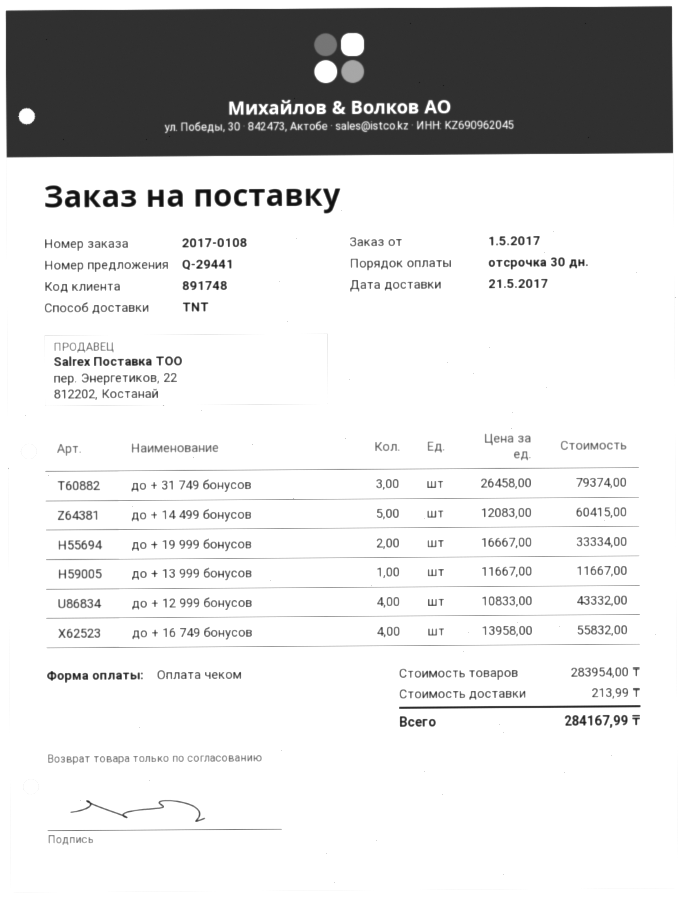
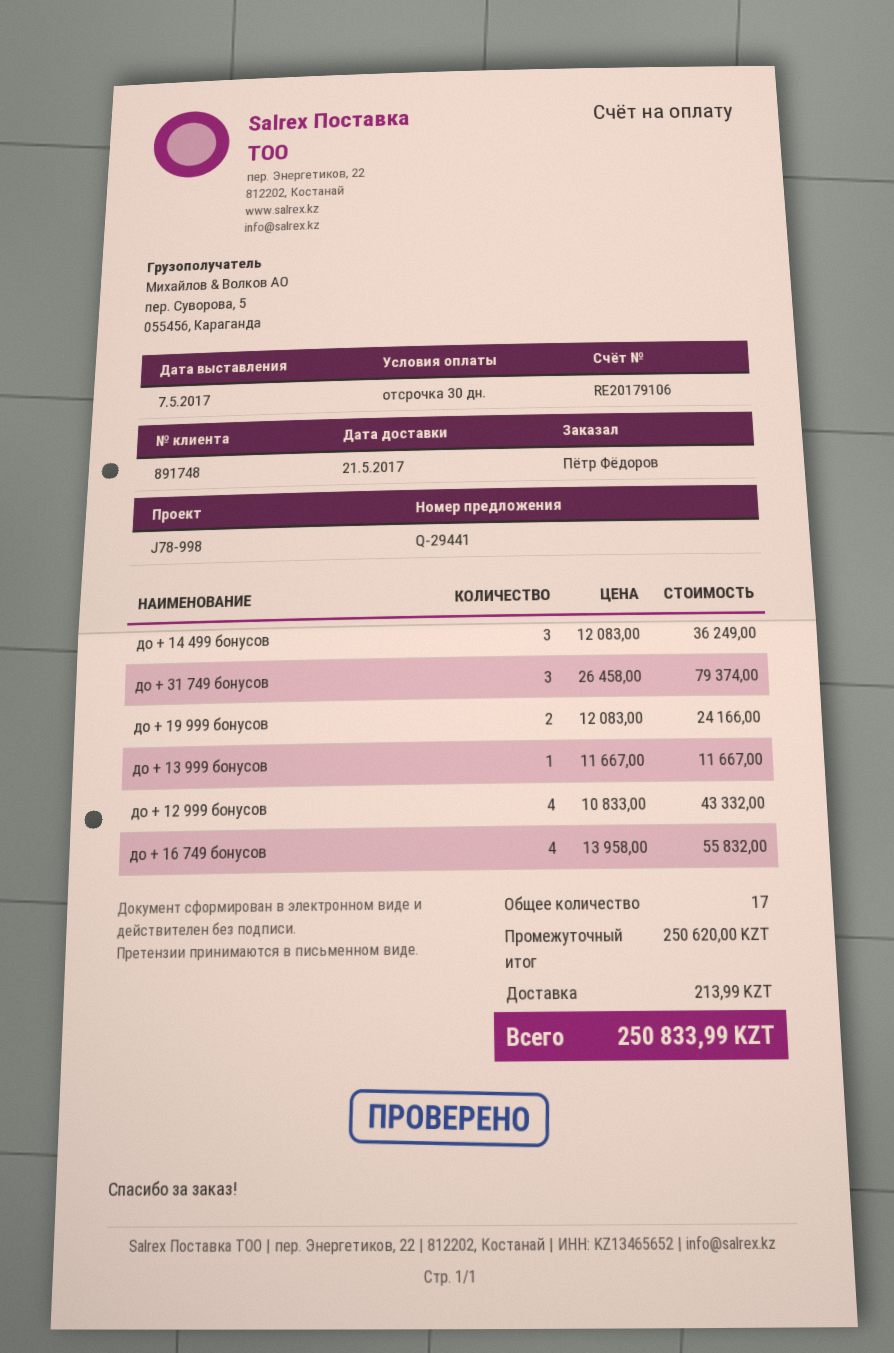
до + 14 499 бонусов: 5 x 12083.00 = 60415.00 -> 3 x 12083.00 = 36249.00
до + 19 999 бонусов: 2 x 16667.00 = 33334.00 -> 2 x 12083.00 = 24166.00
subtotal: 283954.00 -> 250620.00
total: 284167.99 -> 250833.99

